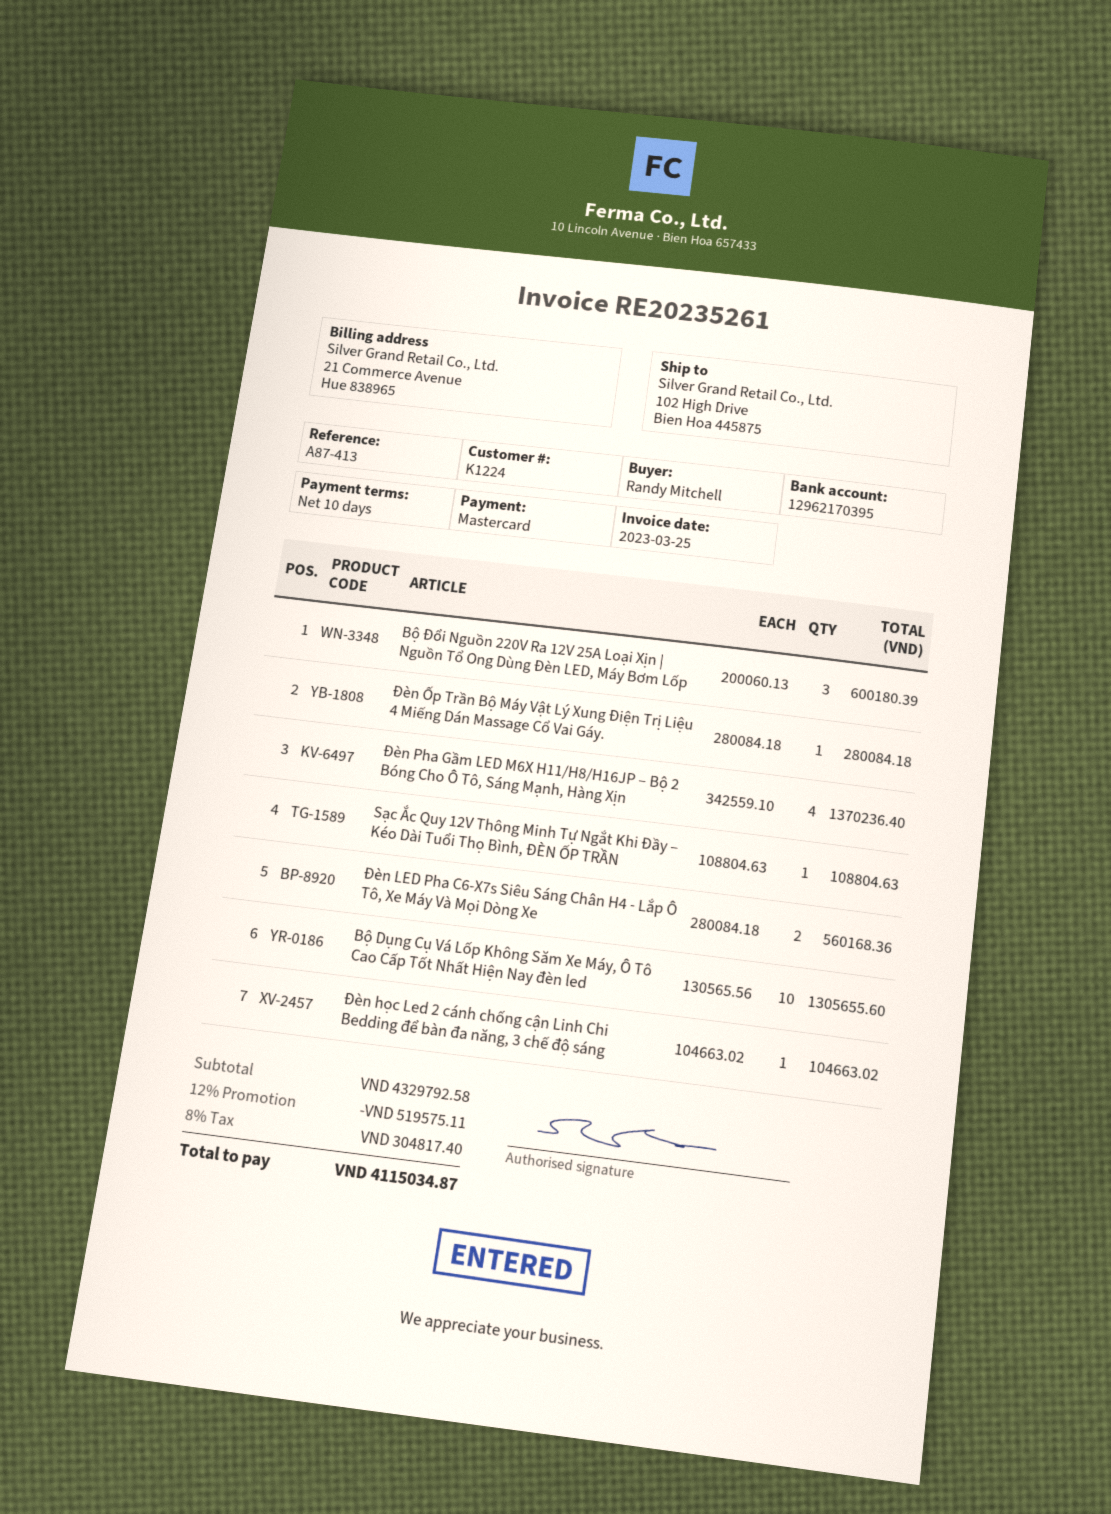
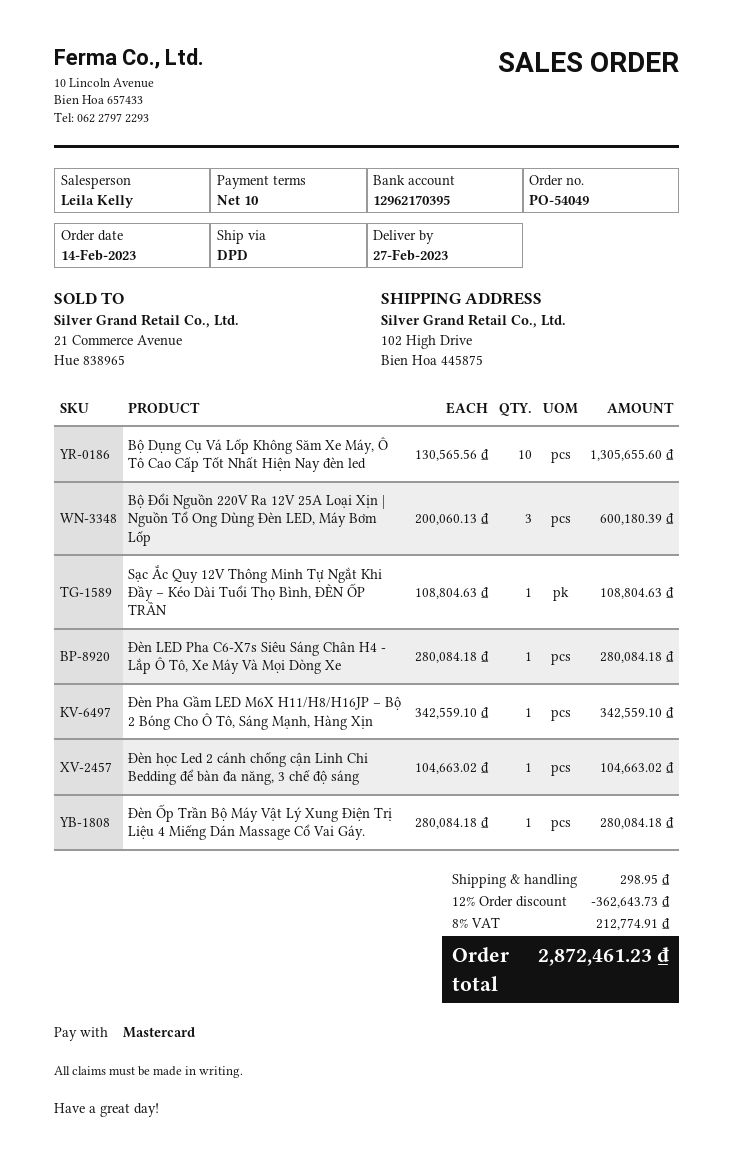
Đèn Pha Gầm LED M6X H11/H8/H16JP – Bộ 2 Bóng Cho Ô Tô, Sáng Mạnh, Hàng Xịn: 4 x 342559.10 = 1370236.40 -> 1 x 342559.10 = 342559.10
Đèn LED Pha C6-X7s Siêu Sáng Chân H4 - Lắp Ô Tô, Xe Máy Và Mọi Dòng Xe: 2 x 280084.18 = 560168.36 -> 1 x 280084.18 = 280084.18
discount: 12% = 519575.11 -> 12% = 362643.73
shipping: none -> 298.95
tax: 8% = 304817.40 -> 8% = 212774.91
total: 4115034.87 -> 2872461.23

